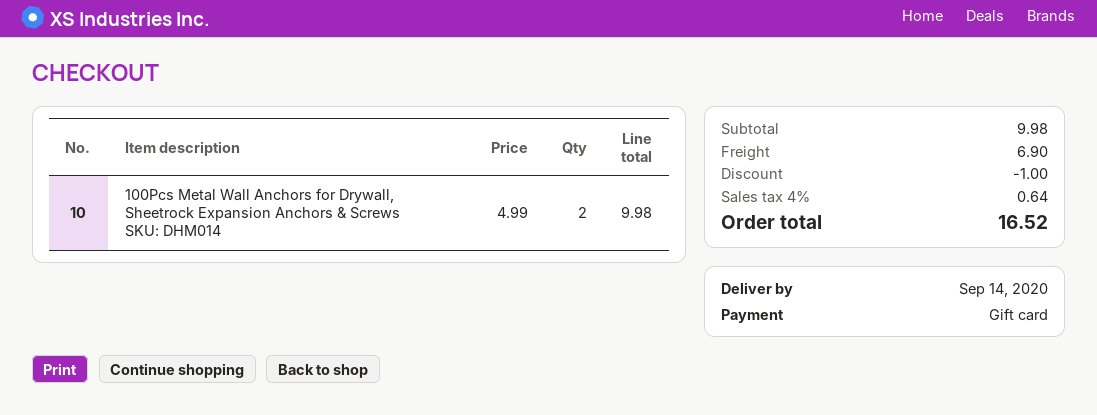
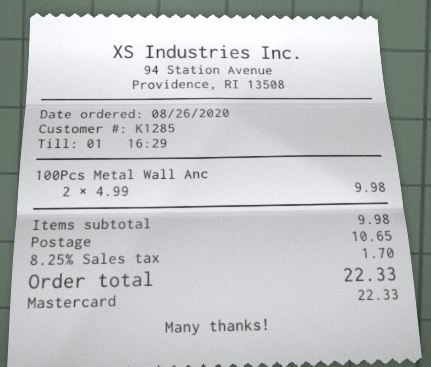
payment method: gift card -> Mastercard
discount: 1.00 -> none
shipping: 6.90 -> 10.65
tax: 4% = 0.64 -> 8.25% = 1.70
total: 16.52 -> 22.33

